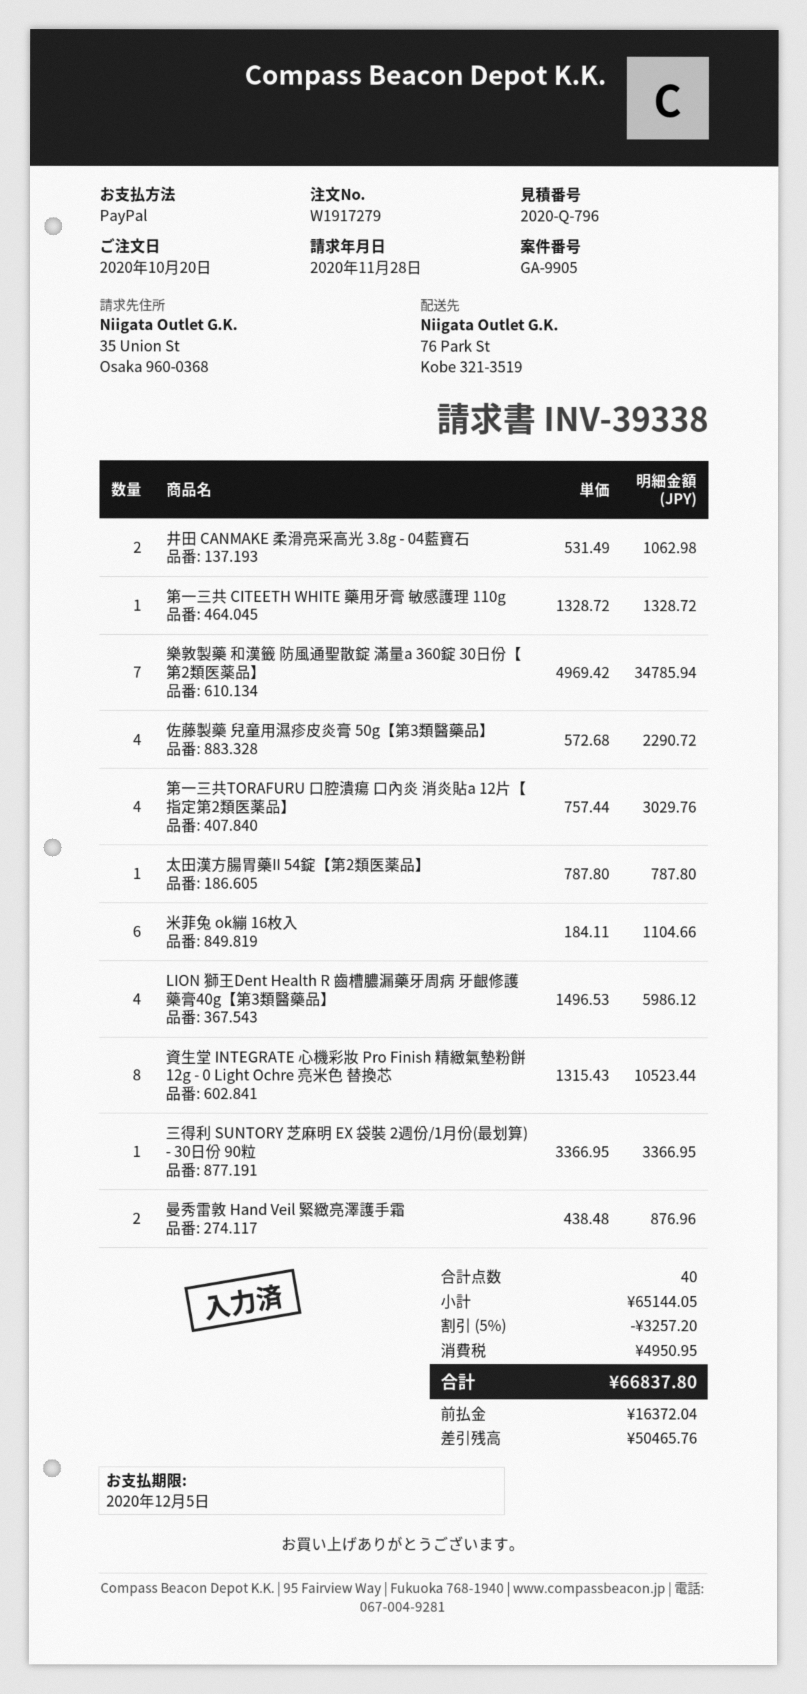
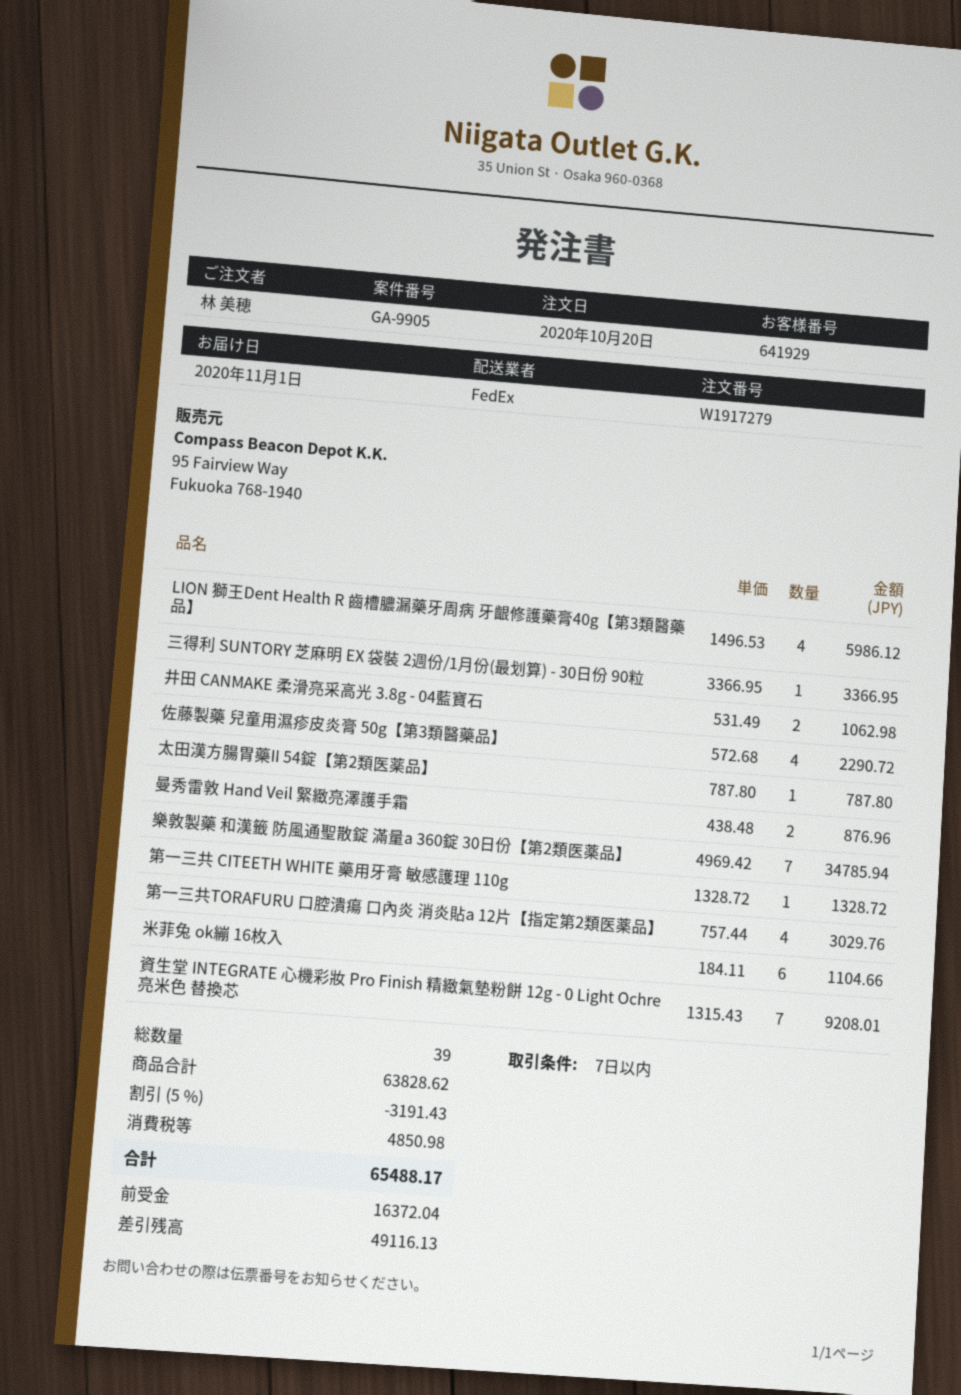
資生堂 INTEGRATE 心機彩妝 Pro Finish 精緻氣墊粉餅 12g - 0 Light Ochre 亮米色 替換芯: 8 x 1315.43 = 10523.44 -> 7 x 1315.43 = 9208.01
total quantity: 40 -> 39
subtotal: 65144.05 -> 63828.62
discount: 5% = 3257.20 -> 5% = 3191.43
tax: 4950.95 -> 4850.98
total: 66837.80 -> 65488.17
balance: 50465.76 -> 49116.13

